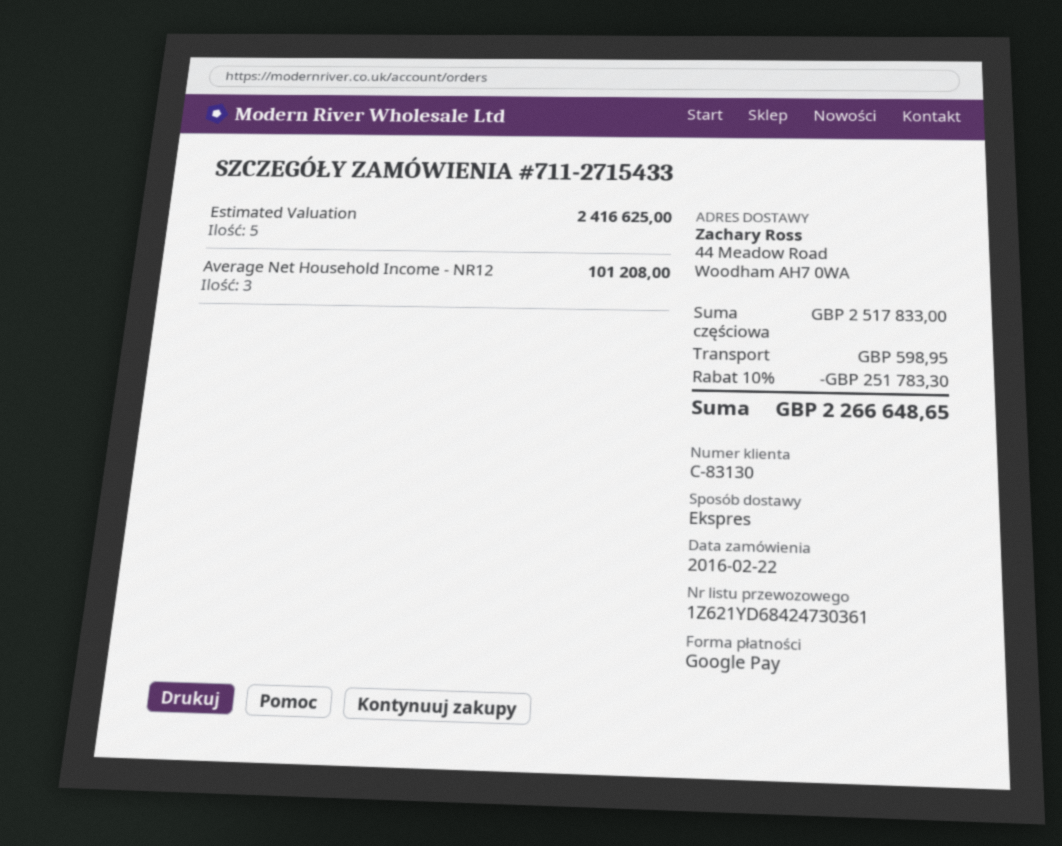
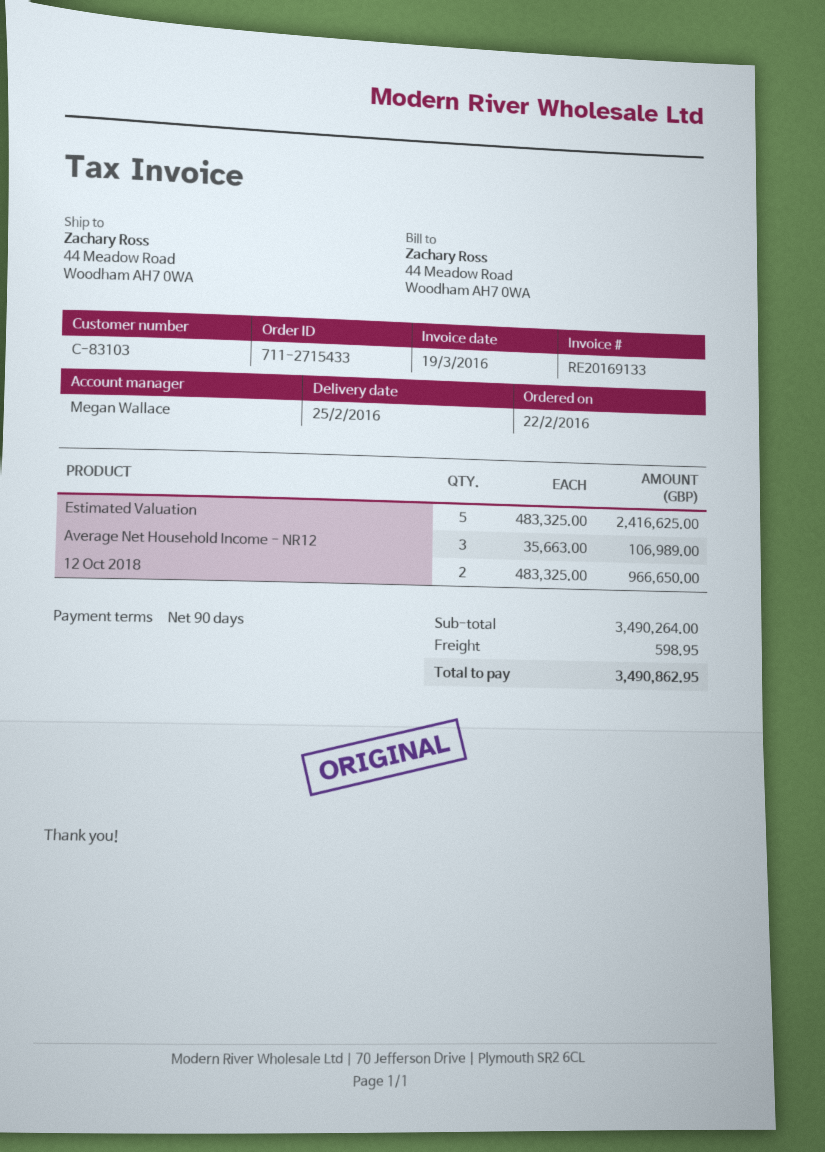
customer number: C-83130 -> C-83103
Average Net Household Income - NR12: 3 for 101208.00 -> 3 for 106989.00
12 Oct 2018: none -> 2 for 966650.00
subtotal: 2517833.00 -> 3490264.00
discount: 10% = 251783.30 -> none
total: 2266648.65 -> 3490862.95

